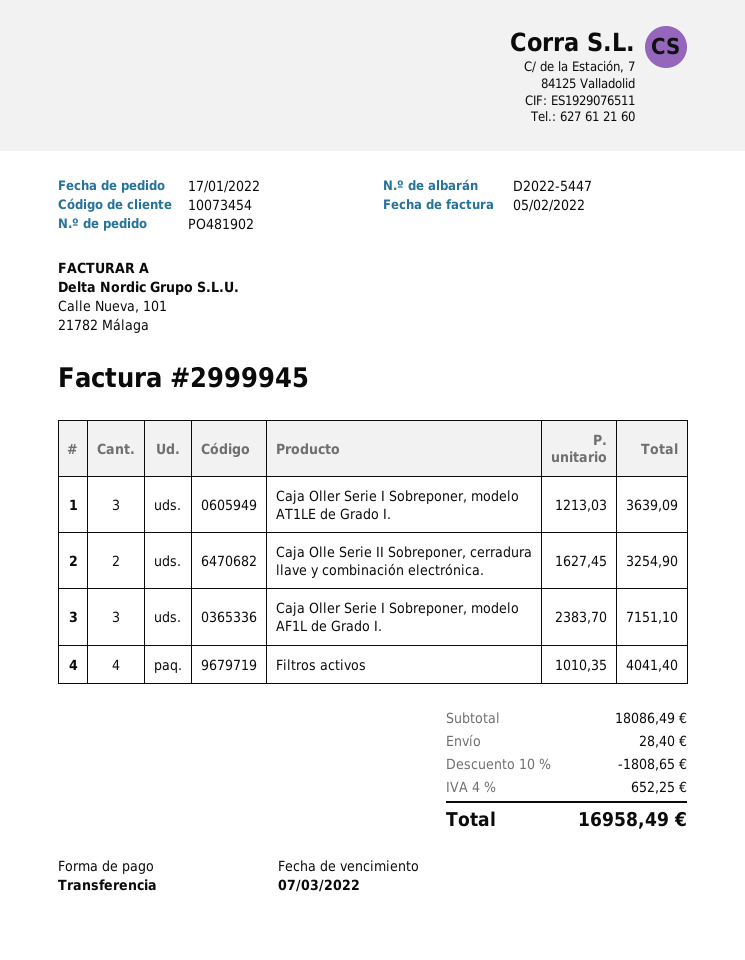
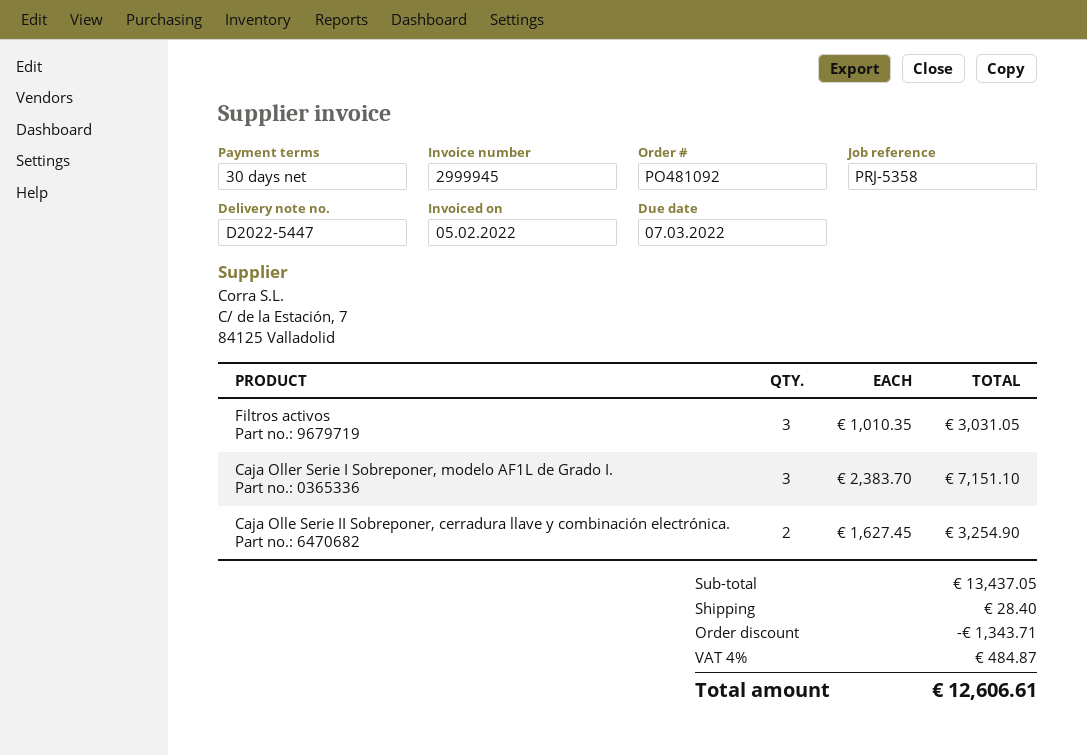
order number: PO481902 -> PO481092
Caja Oller Serie I Sobreponer, modelo AT1LE de Grado I.: 3 x 1213.03 = 3639.09 -> none
Filtros activos: 4 x 1010.35 = 4041.40 -> 3 x 1010.35 = 3031.05
subtotal: 18086.49 -> 13437.05
discount: 1808.65 -> 1343.71
tax: 4% = 652.25 -> 4% = 484.87
total: 16958.49 -> 12606.61

